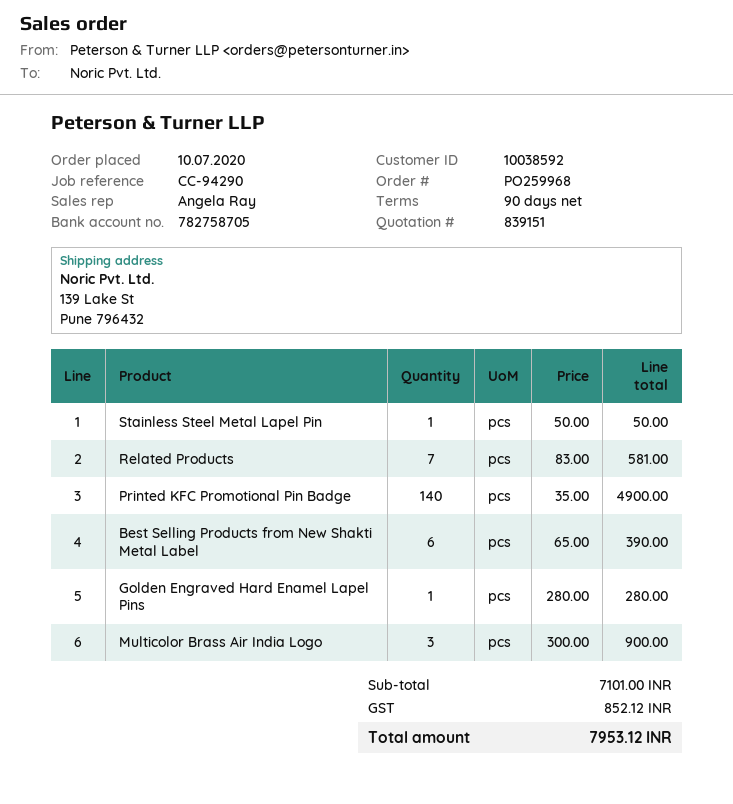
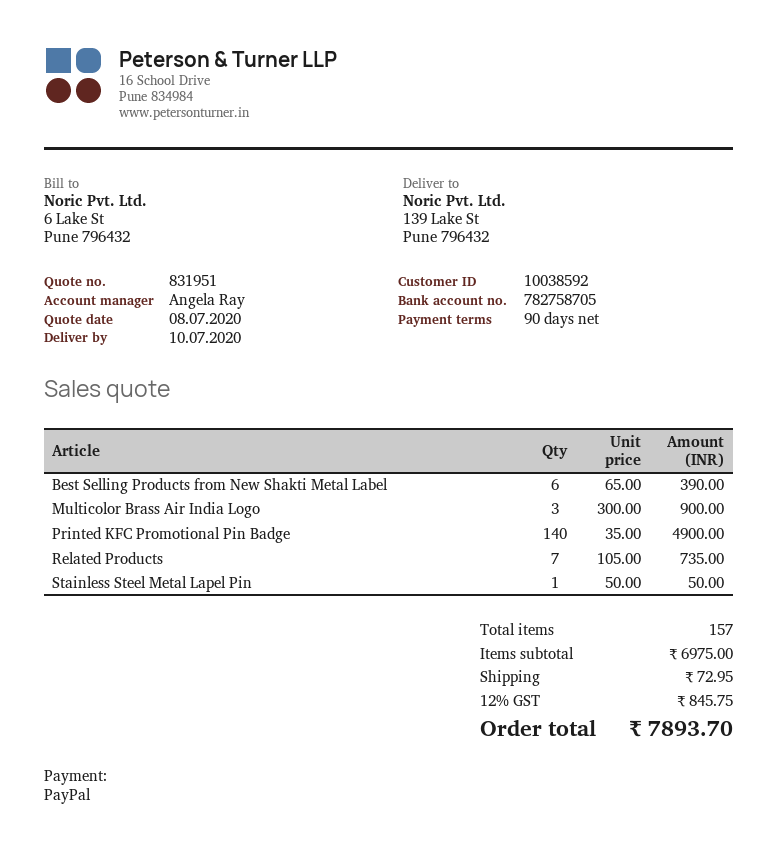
quote number: 839151 -> 831951
Related Products: 7 x 83.00 = 581.00 -> 7 x 105.00 = 735.00
Golden Engraved Hard Enamel Lapel Pins: 1 x 280.00 = 280.00 -> none
subtotal: 7101.00 -> 6975.00
shipping: none -> 72.95
tax: 852.12 -> 845.75
total: 7953.12 -> 7893.70

